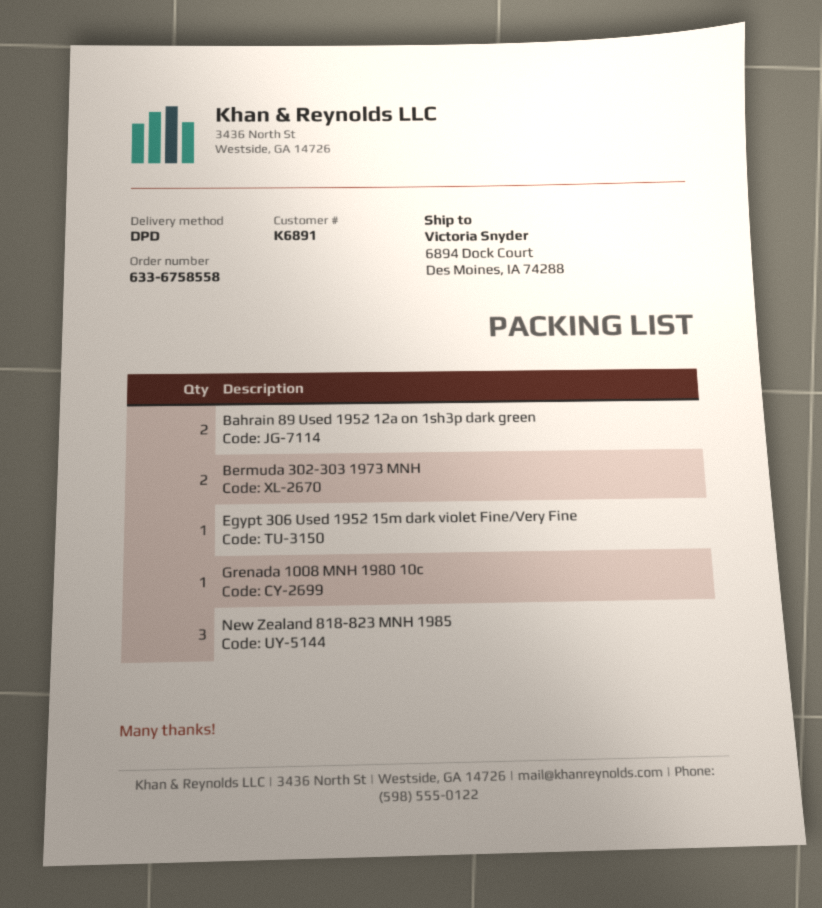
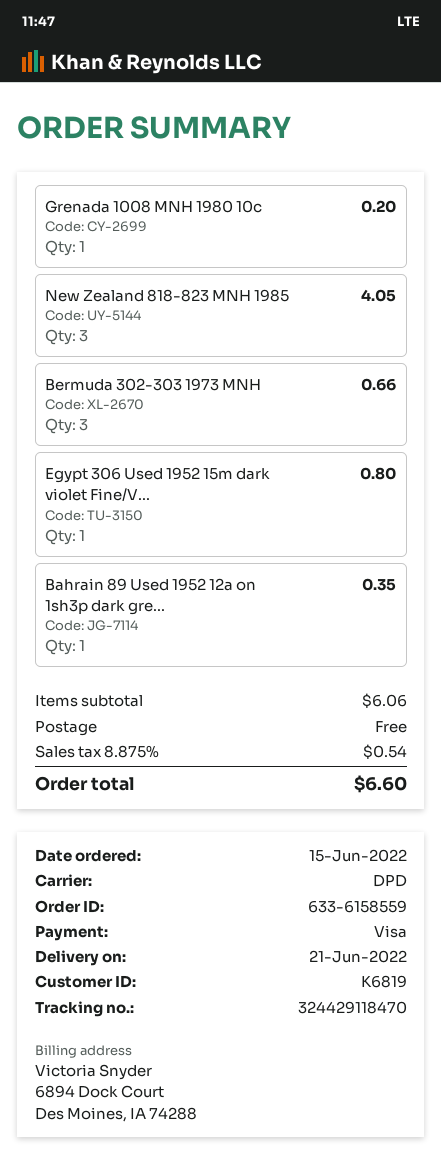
order number: 633-6758558 -> 633-6158559
customer number: K6891 -> K6819
Bahrain 89 Used 1952 12a on 1sh3p dark green: 2 -> 1
Bermuda 302-303 1973 MNH: 2 -> 3

